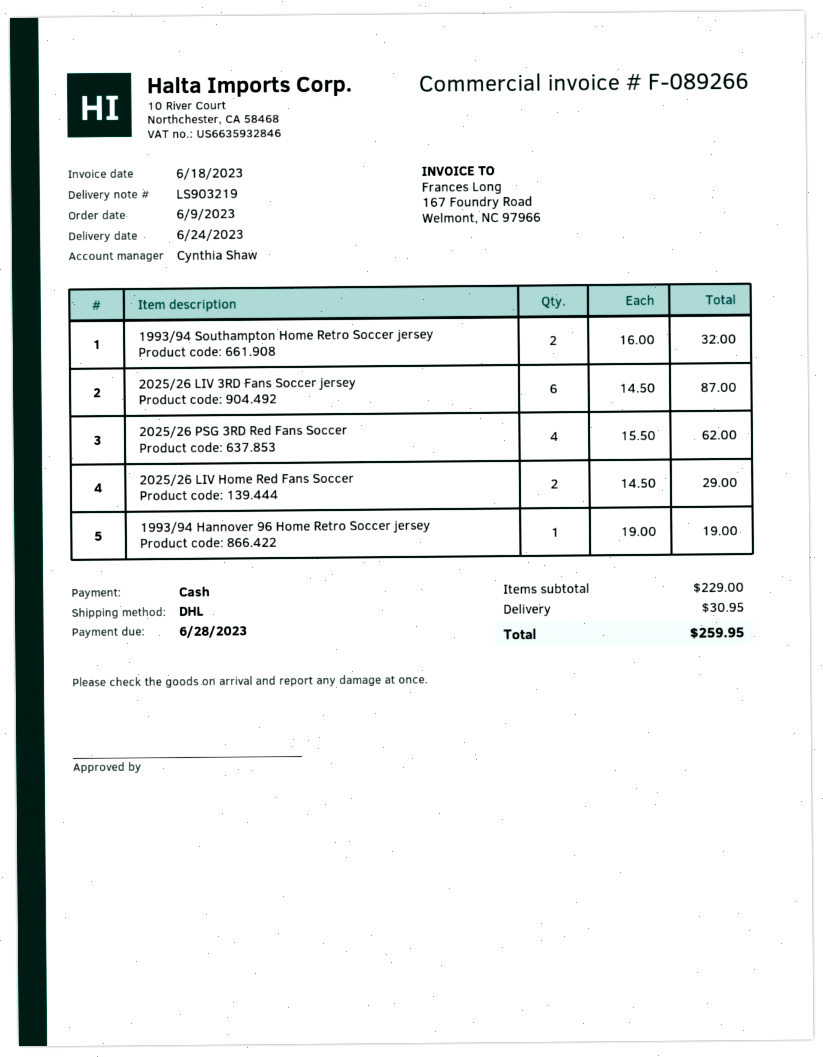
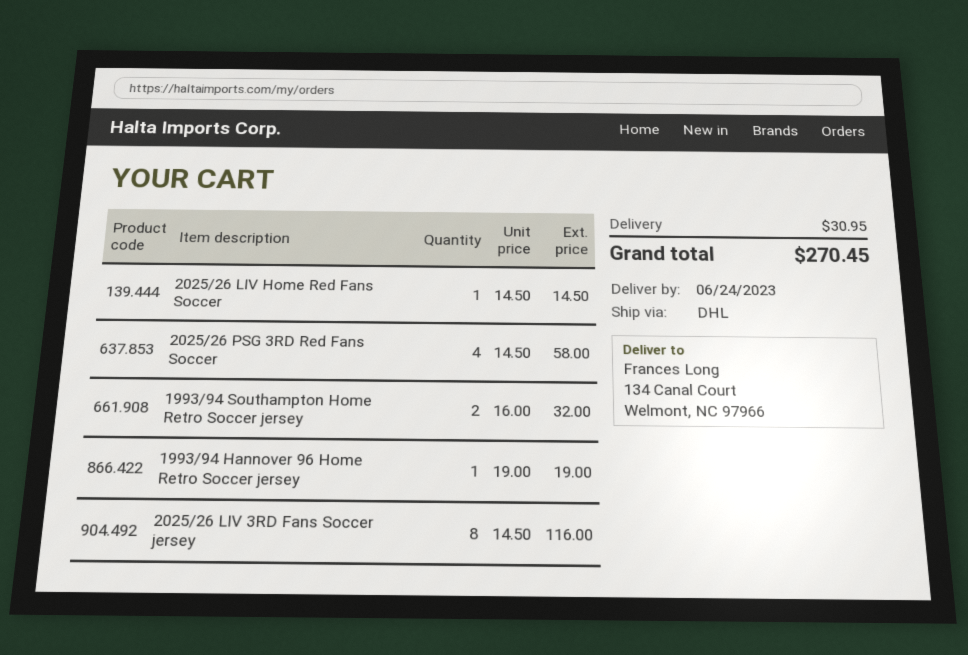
2025/26 LIV 3RD Fans Soccer jersey: 6 x 14.50 = 87.00 -> 8 x 14.50 = 116.00
2025/26 PSG 3RD Red Fans Soccer: 4 x 15.50 = 62.00 -> 4 x 14.50 = 58.00
2025/26 LIV Home Red Fans Soccer: 2 x 14.50 = 29.00 -> 1 x 14.50 = 14.50
total: 259.95 -> 270.45

